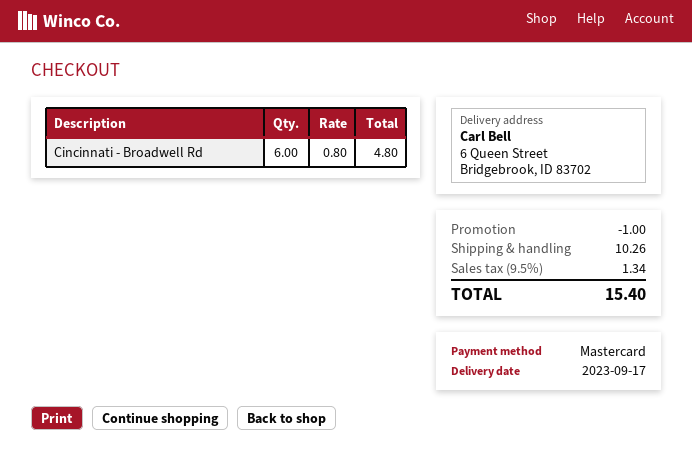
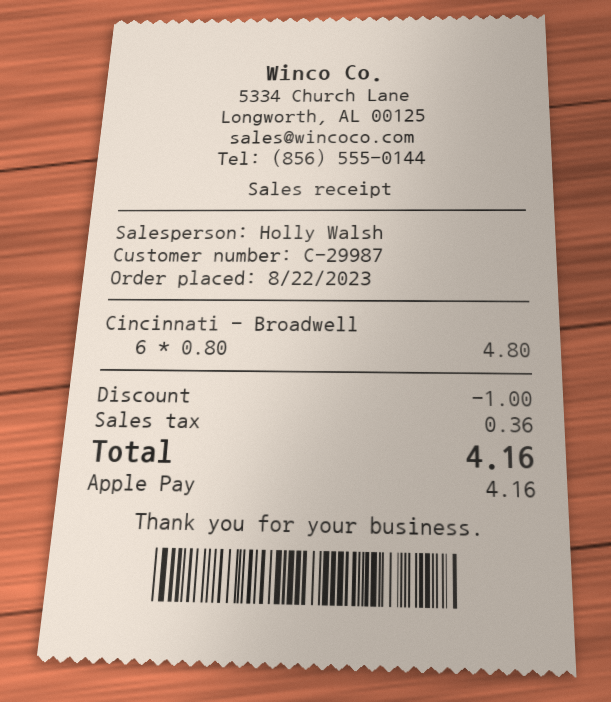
payment method: Mastercard -> Apple Pay
shipping: 10.26 -> none
tax: 1.34 -> 0.36
total: 15.40 -> 4.16

